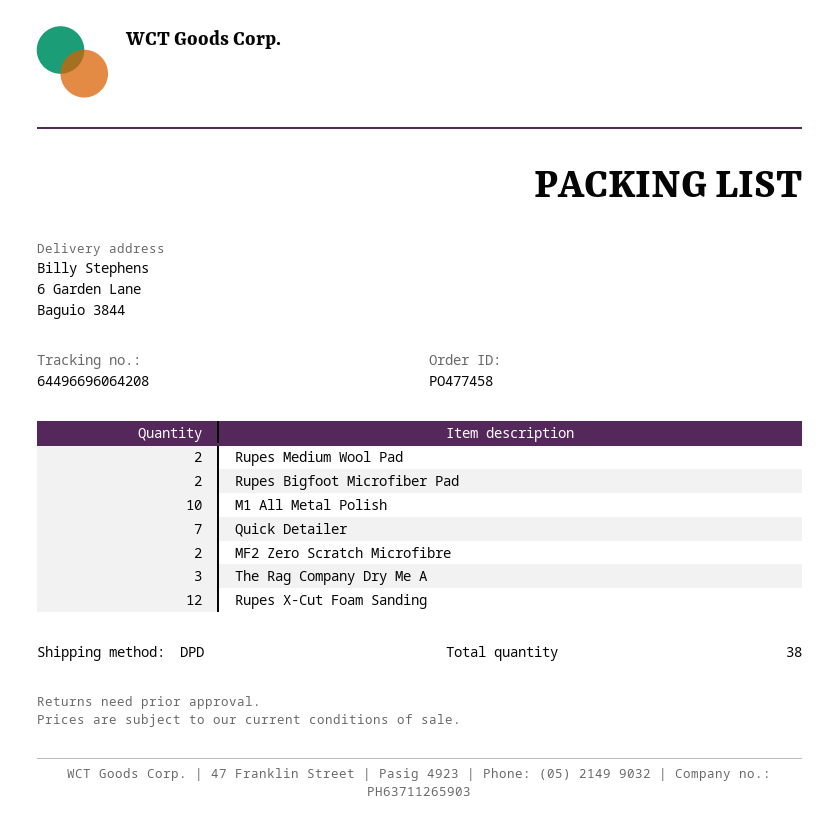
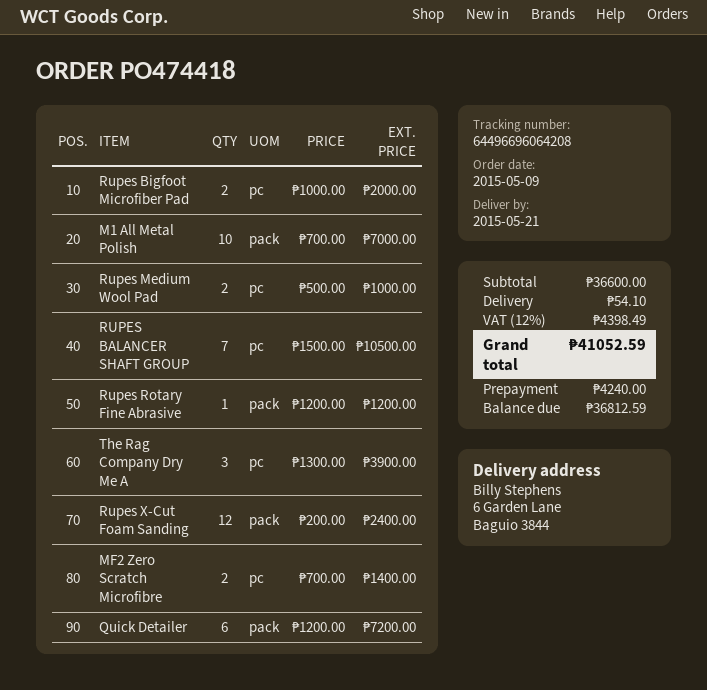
order number: PO477458 -> PO474418
Quick Detailer: 7 -> 6
RUPES BALANCER SHAFT GROUP: none -> 7
Rupes Rotary Fine Abrasive: none -> 1

